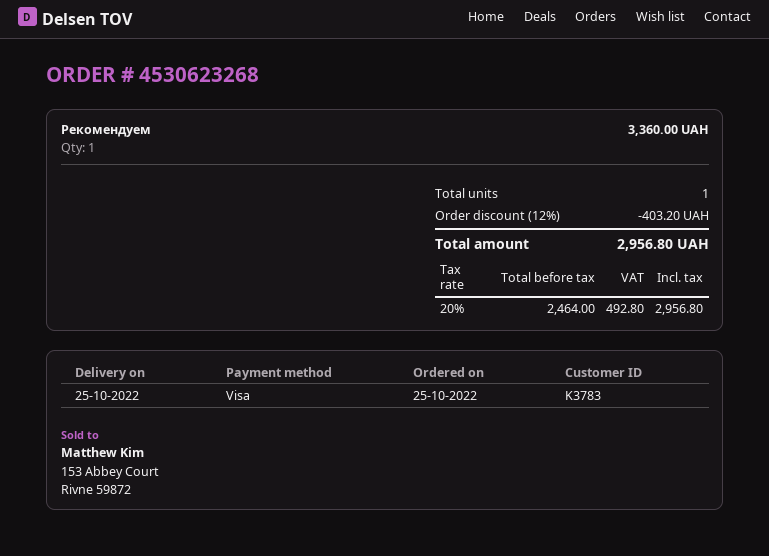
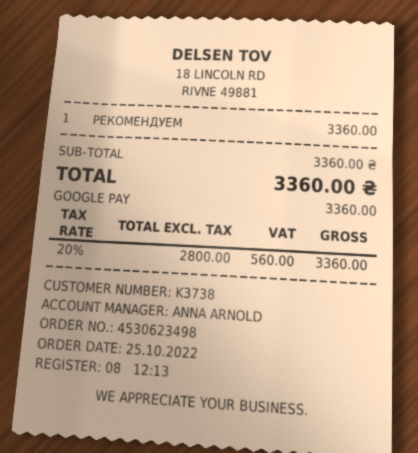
order number: 4530623268 -> 4530623498
customer number: K3783 -> K3738
payment method: Visa -> Google Pay
discount: 12% = 403.20 -> none
net: 2464.00 -> 2800.00
tax: 20% = 492.80 -> 20% = 560.00
total: 2956.80 -> 3360.00

